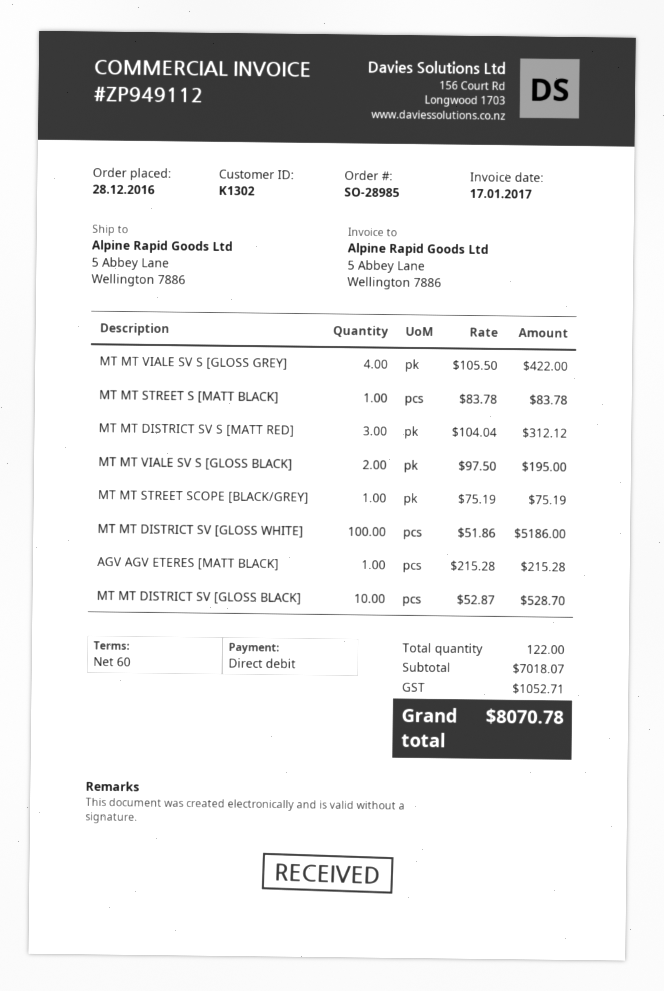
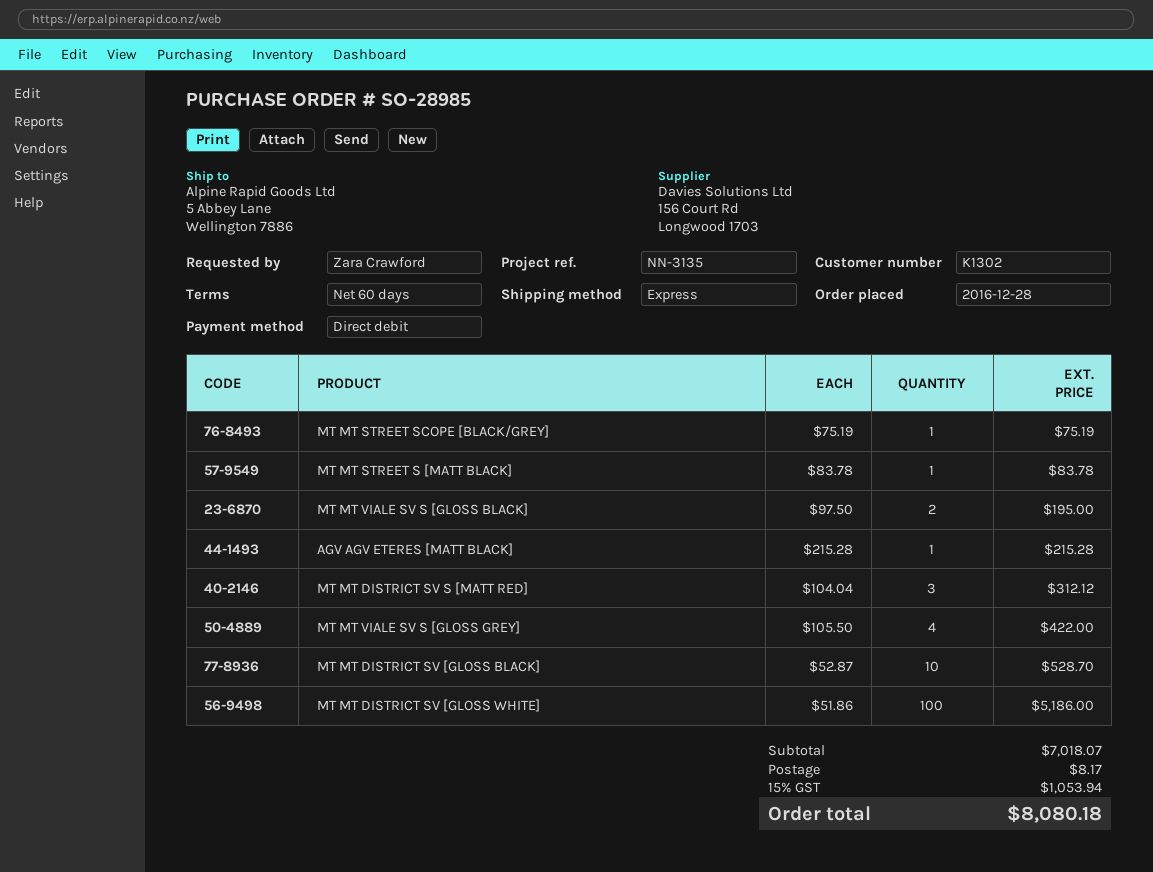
shipping: none -> 8.17
tax: 1052.71 -> 1053.94
total: 8070.78 -> 8080.18

